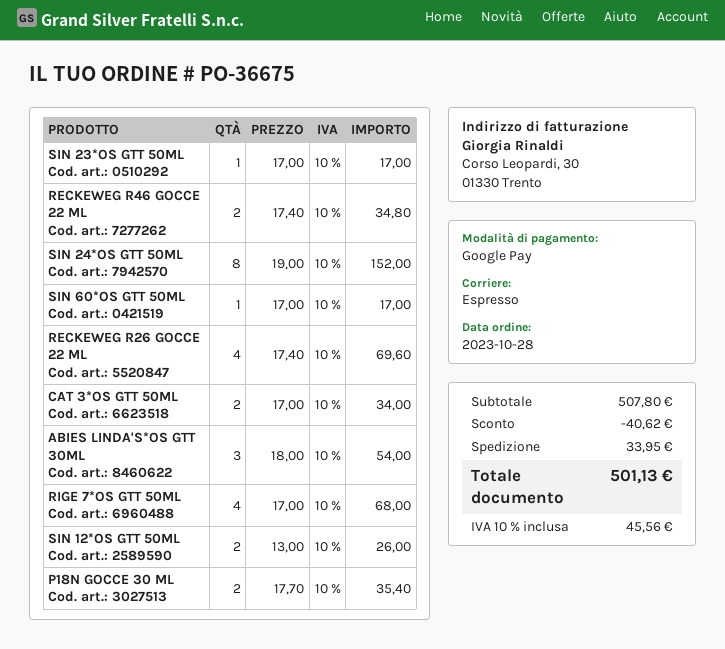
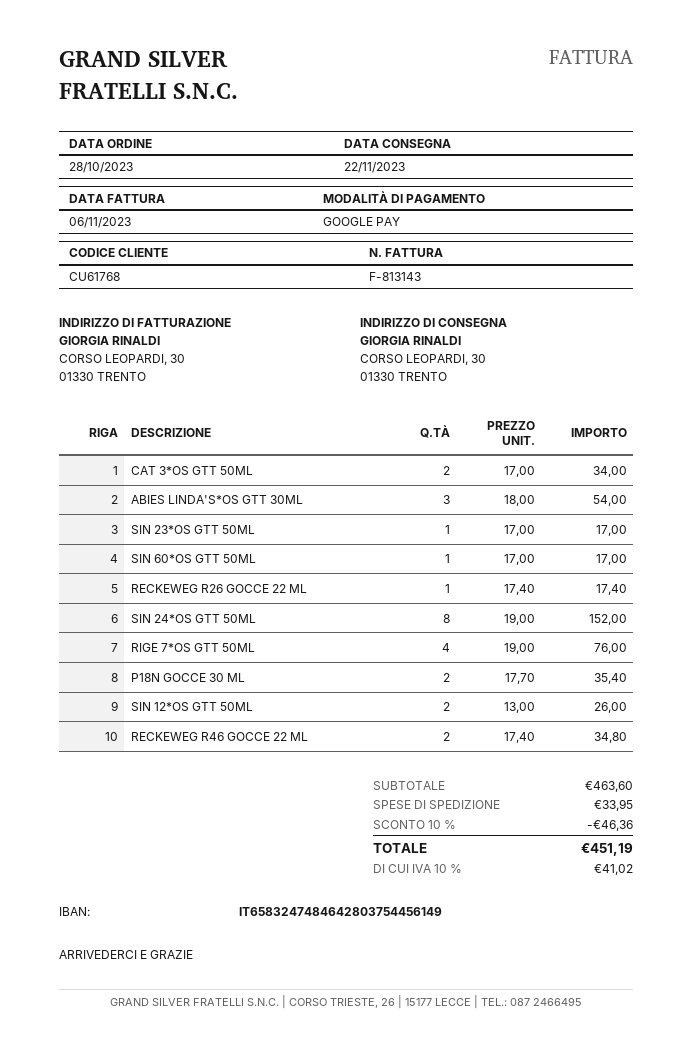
RECKEWEG R26 GOCCE 22 ML: 4 x 17.40 = 69.60 -> 1 x 17.40 = 17.40
RIGE 7*OS GTT 50ML: 4 x 17.00 = 68.00 -> 4 x 19.00 = 76.00
subtotal: 507.80 -> 463.60
discount: 40.62 -> 46.36
tax: 10% = 45.56 -> 10% = 41.02
total: 501.13 -> 451.19

